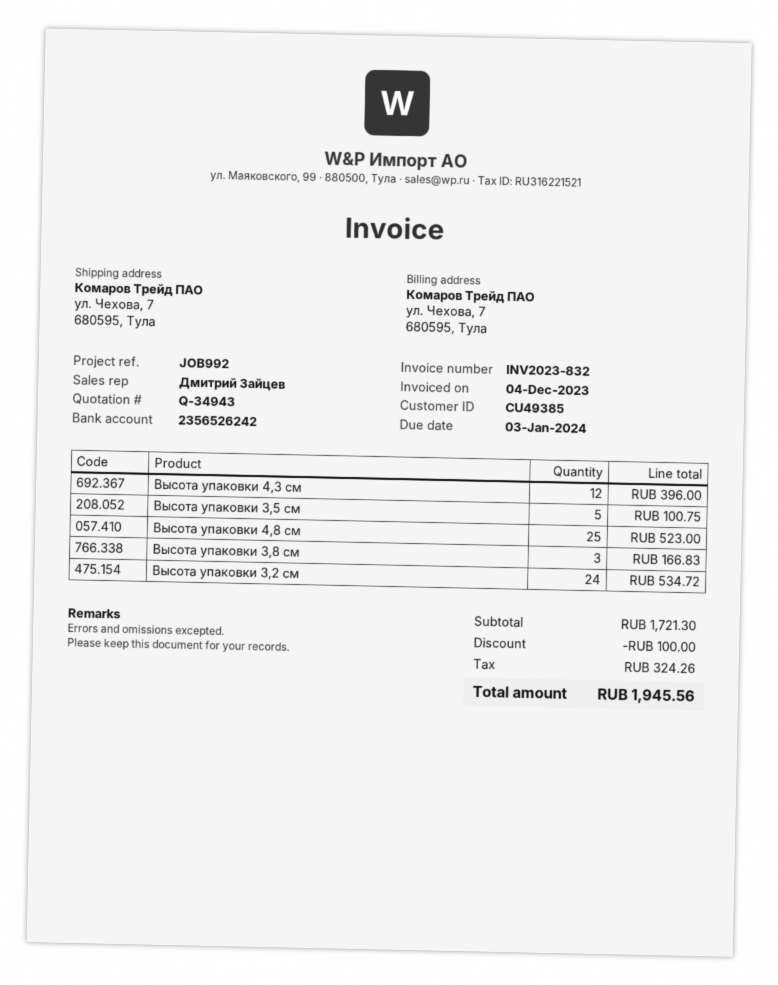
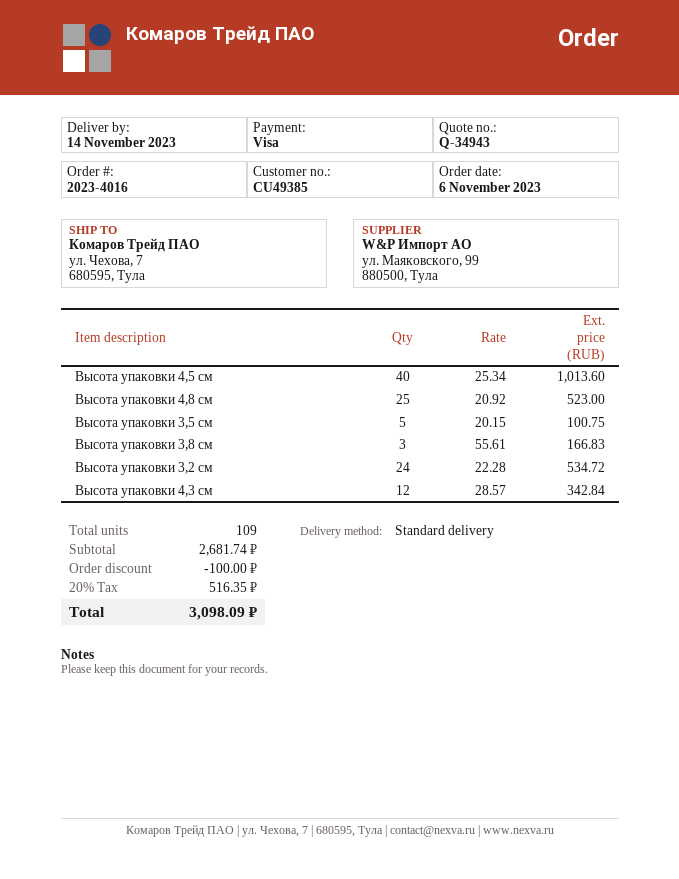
Высота упаковки 4,3 см: 12 for 396.00 -> 12 for 342.84
Высота упаковки 4,5 см: none -> 40 for 1013.60
subtotal: 1721.30 -> 2681.74
tax: 324.26 -> 516.35
total: 1945.56 -> 3098.09

